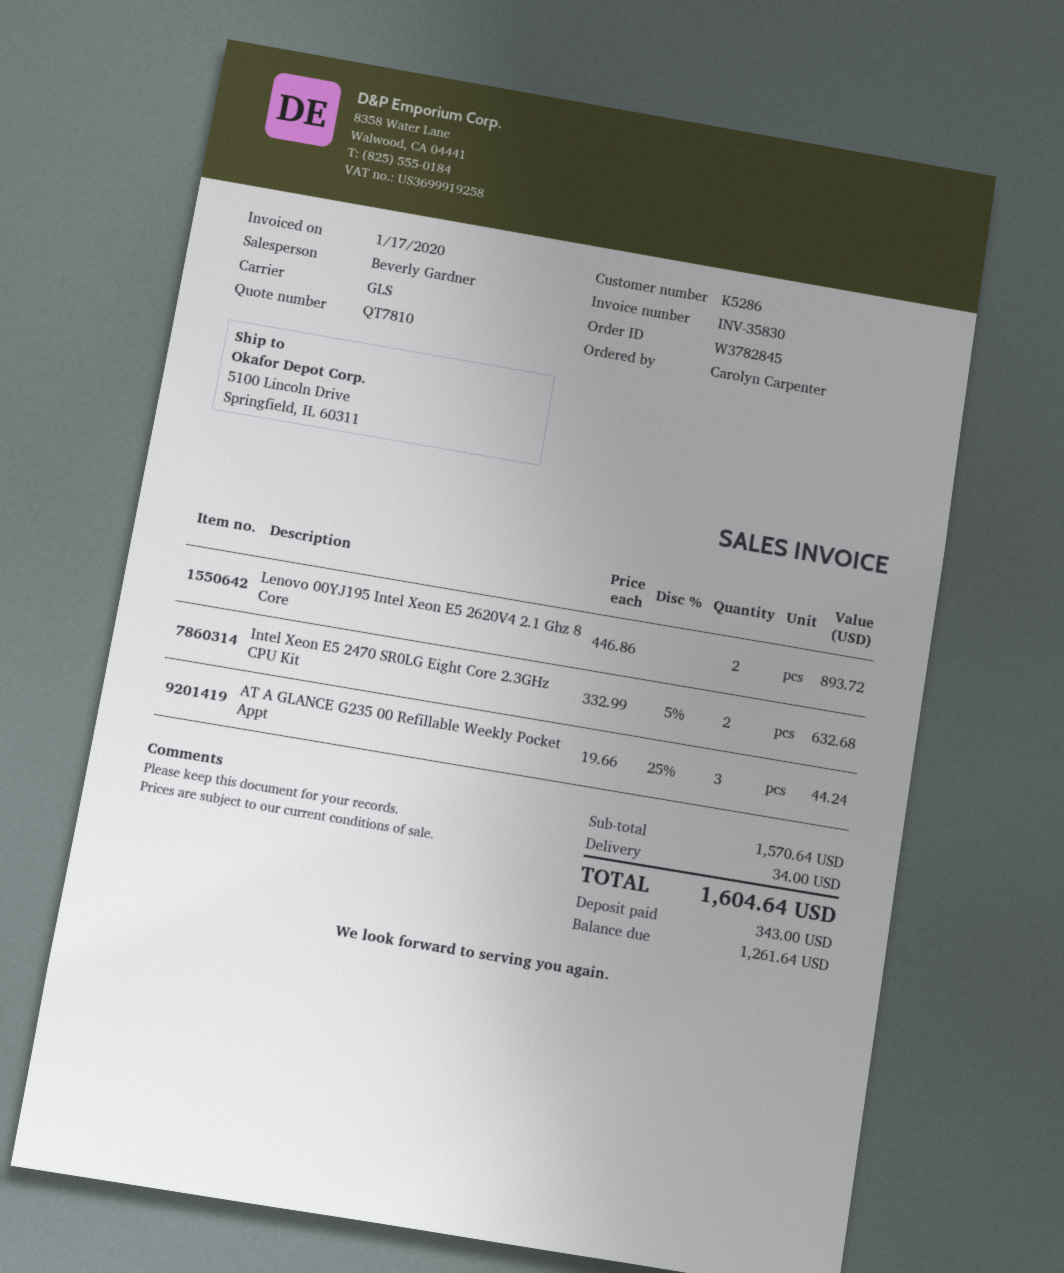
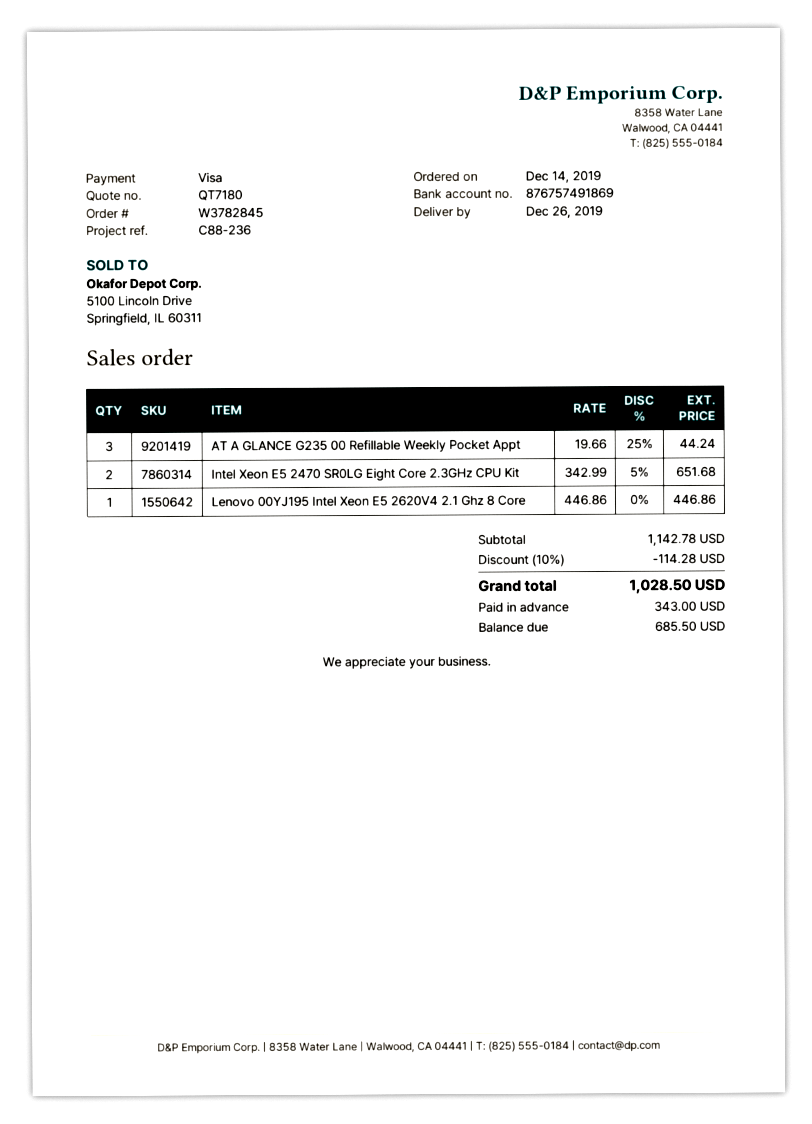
quote number: QT7810 -> QT7180
Lenovo 00YJ195 Intel Xeon E5 2620V4 2.1 Ghz 8 Core: 2 x 446.86 = 893.72 -> 1 x 446.86 = 446.86
Intel Xeon E5 2470 SR0LG Eight Core 2.3GHz CPU Kit: 2 x 332.99 - 5% = 632.68 -> 2 x 342.99 - 5% = 651.68
subtotal: 1570.64 -> 1142.78
discount: none -> 10% = 114.28
shipping: 34.00 -> none
total: 1604.64 -> 1028.50
balance: 1261.64 -> 685.50

